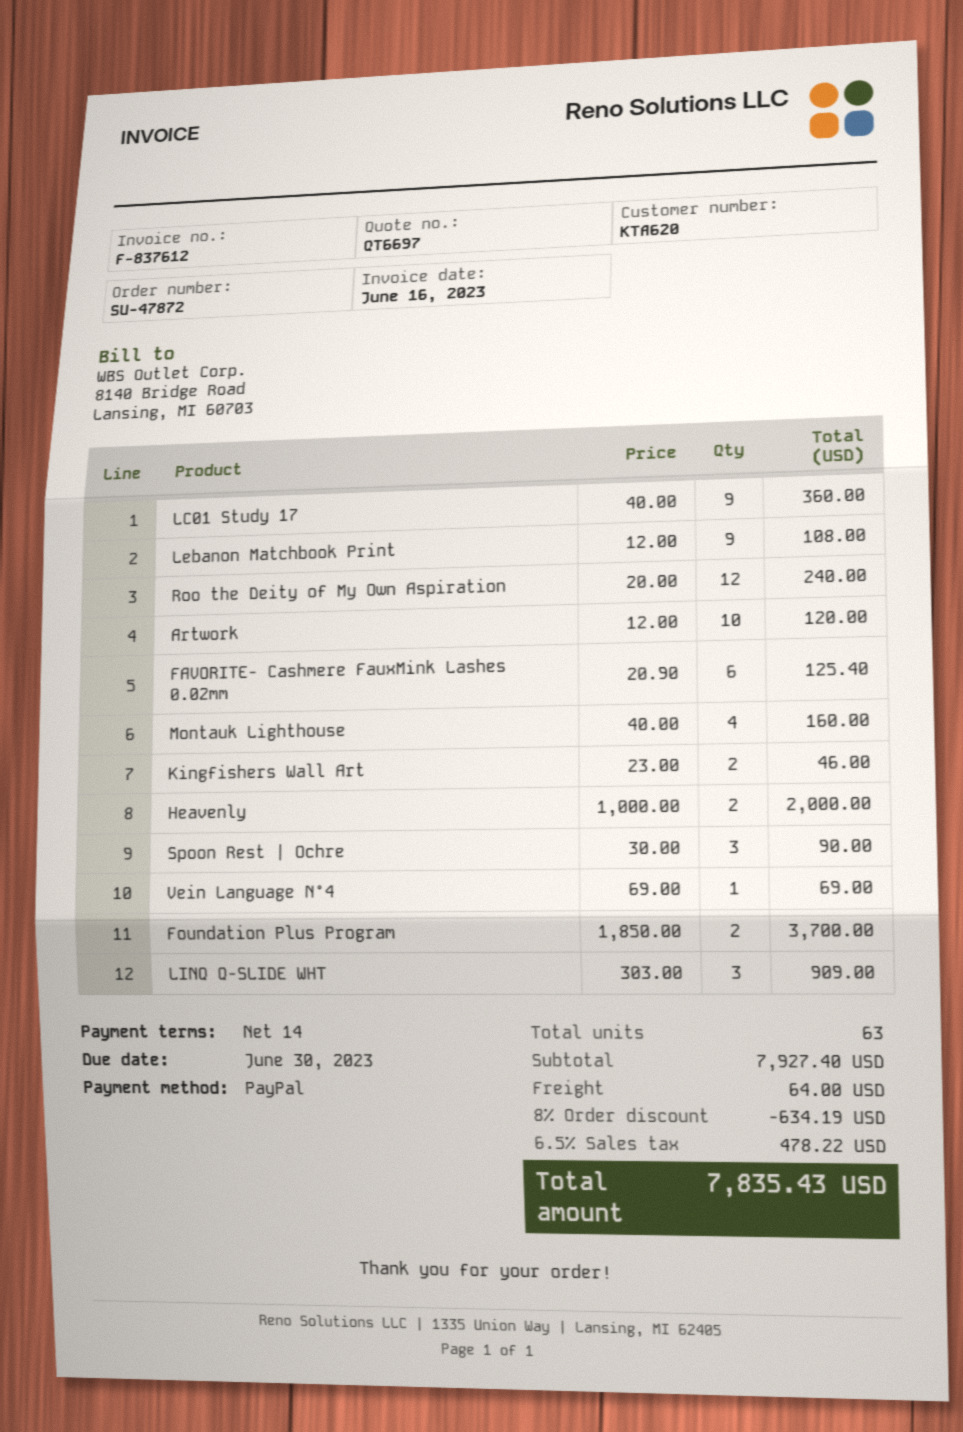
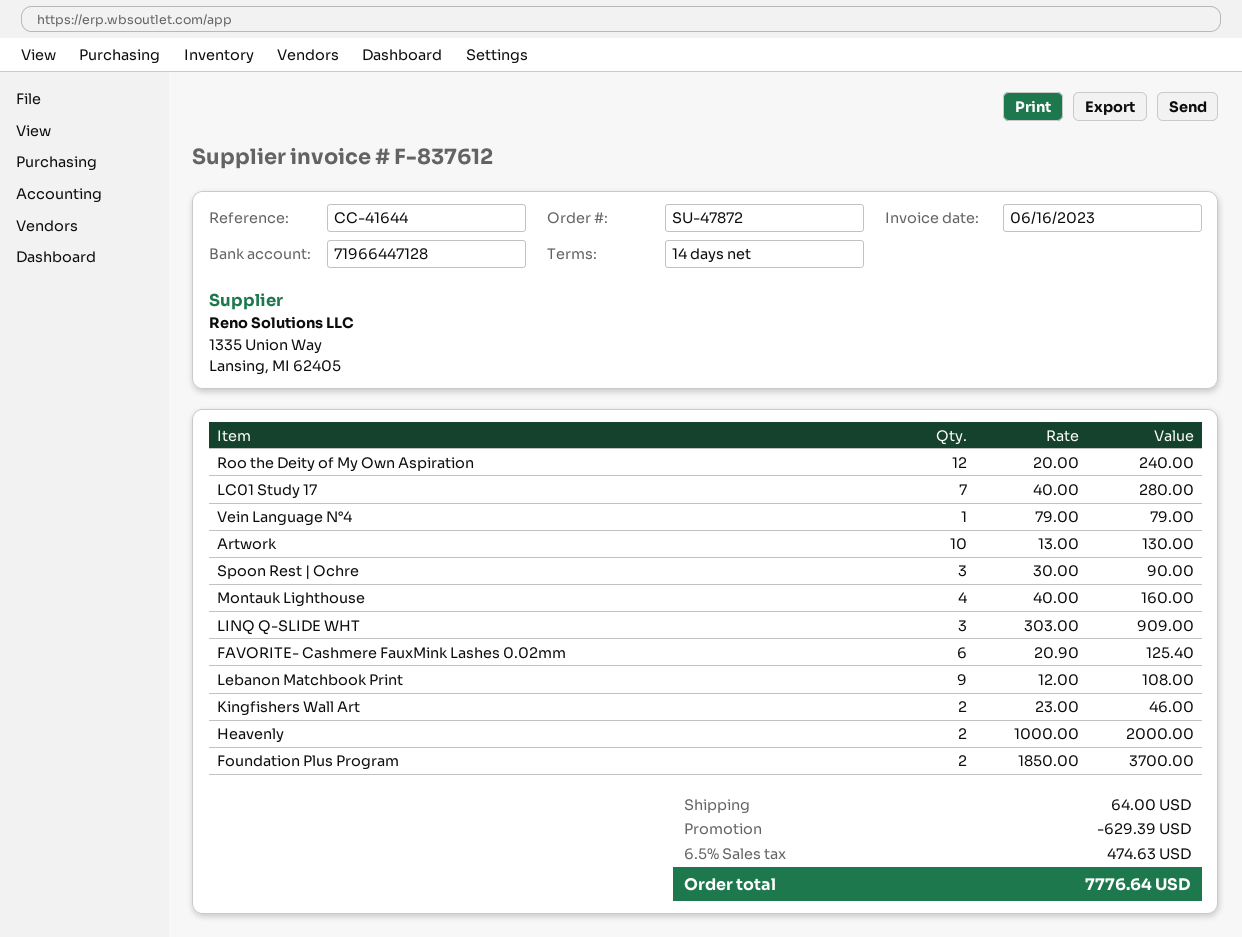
LC01 Study 17: 9 x 40.00 = 360.00 -> 7 x 40.00 = 280.00
Artwork: 10 x 12.00 = 120.00 -> 10 x 13.00 = 130.00
Vein Language N°4: 1 x 69.00 = 69.00 -> 1 x 79.00 = 79.00
discount: 634.19 -> 629.39
tax: 6.5% = 478.22 -> 6.5% = 474.63
total: 7835.43 -> 7776.64

